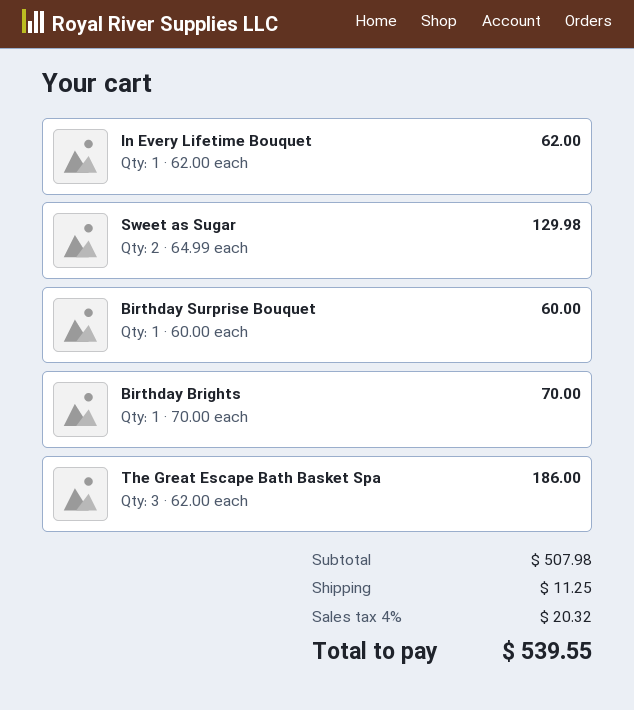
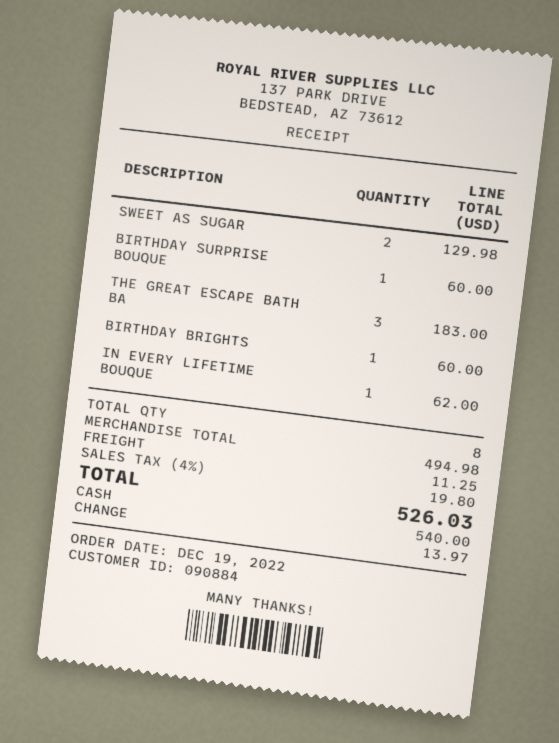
Birthday Brights: 1 for 70.00 -> 1 for 60.00
The Great Escape Bath Basket Spa: 3 for 186.00 -> 3 for 183.00
subtotal: 507.98 -> 494.98
tax: 4% = 20.32 -> 4% = 19.80
total: 539.55 -> 526.03

